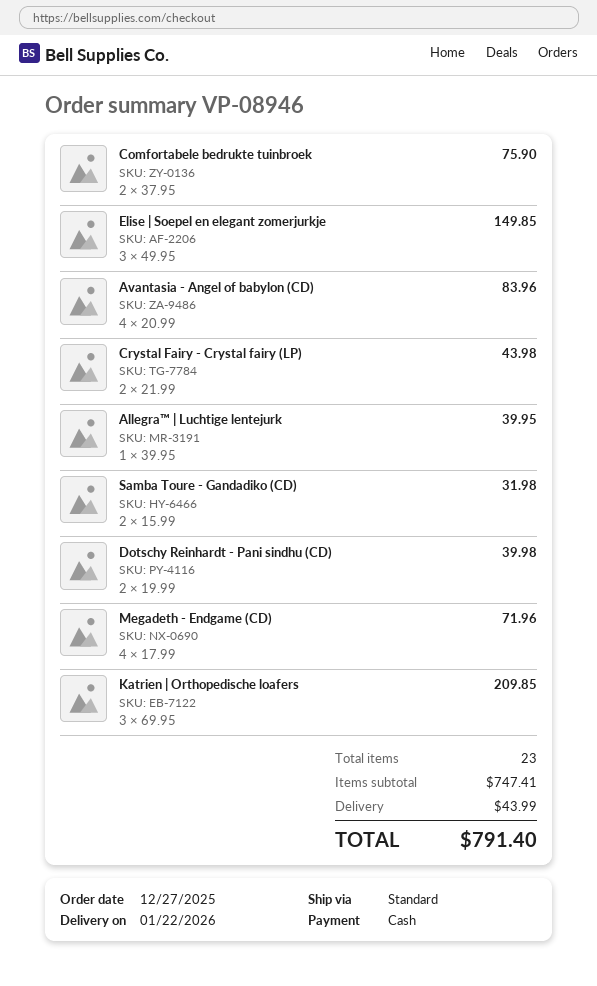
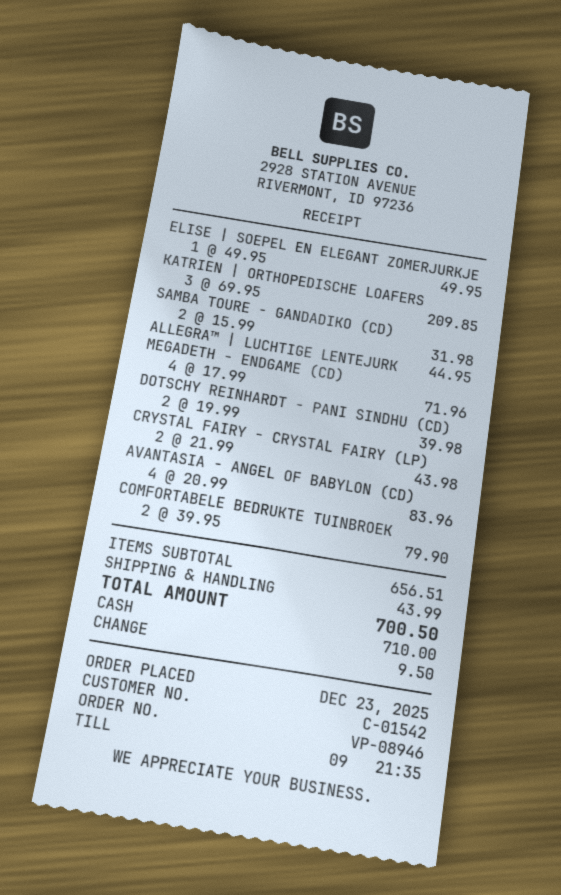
order date: 2025-12-27 -> 2025-12-23
Comfortabele bedrukte tuinbroek: 2 x 37.95 = 75.90 -> 2 x 39.95 = 79.90
Elise | Soepel en elegant zomerjurkje: 3 x 49.95 = 149.85 -> 1 x 49.95 = 49.95
Allegra™ | Luchtige lentejurk: 1 x 39.95 = 39.95 -> 1 x 44.95 = 44.95
subtotal: 747.41 -> 656.51
total: 791.40 -> 700.50

